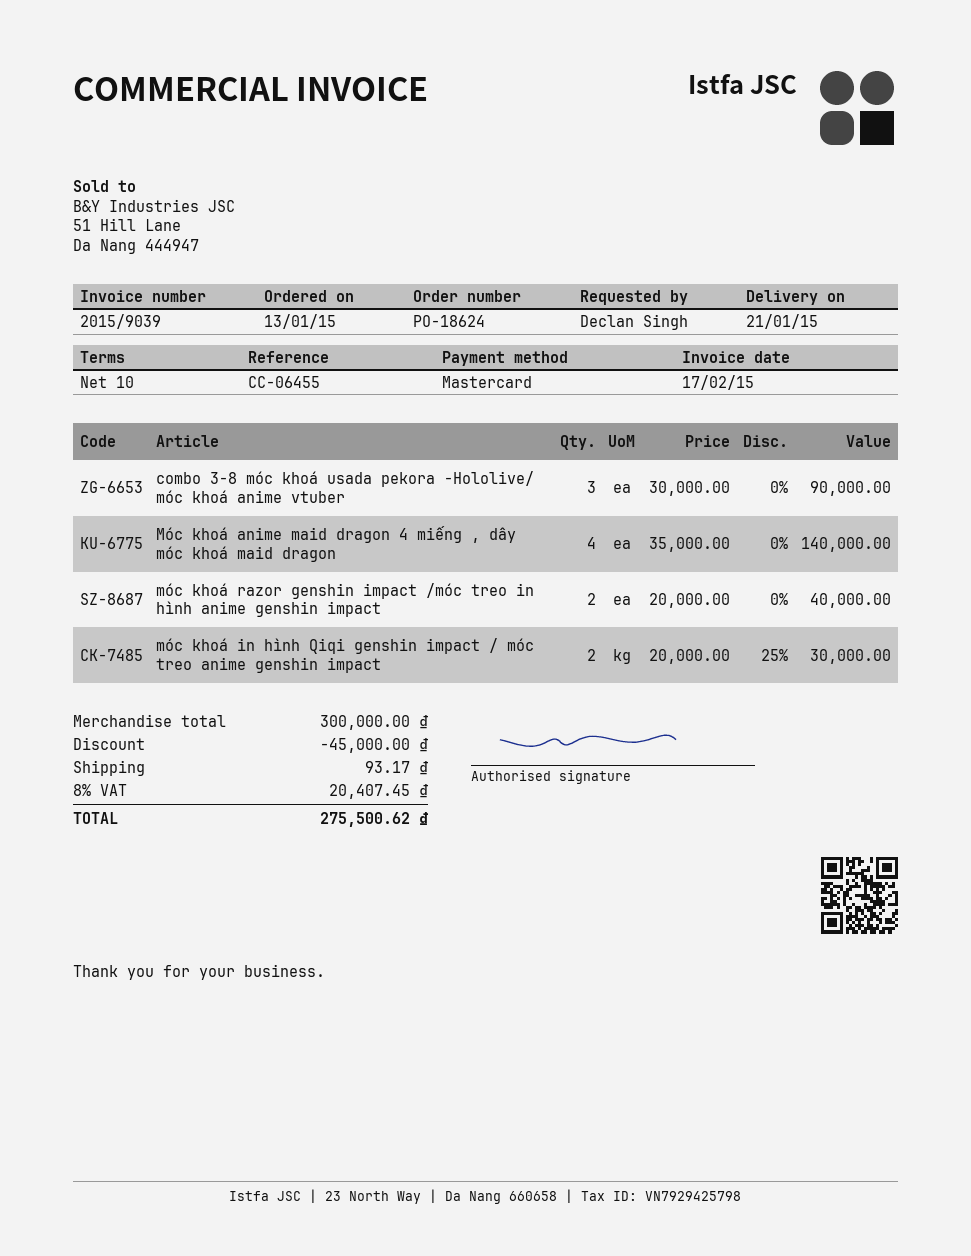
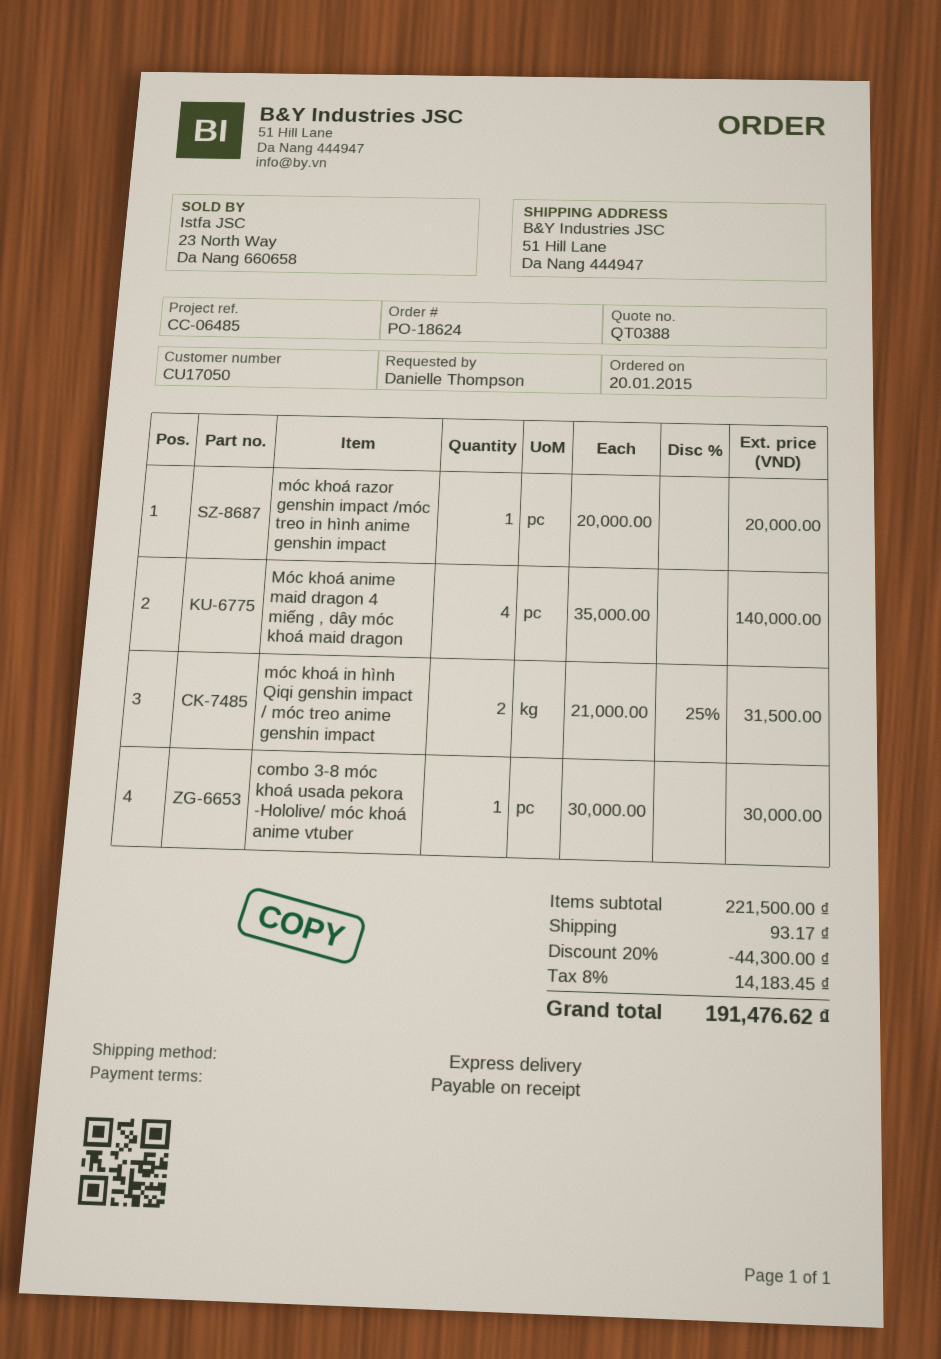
order date: 2015-01-13 -> 2015-01-20
payment terms: 10 days -> on receipt
reference: CC-06455 -> CC-06485
ordered by: Declan Singh -> Danielle Thompson
combo 3-8 móc khoá usada pekora -Hololive/ móc khoá anime vtuber: 3 x 30000.00 = 90000.00 -> 1 x 30000.00 = 30000.00
móc khoá razor genshin impact /móc treo in hình anime genshin impact: 2 x 20000.00 = 40000.00 -> 1 x 20000.00 = 20000.00
móc khoá in hình Qiqi genshin impact / móc treo anime genshin impact: 2 x 20000.00 - 25% = 30000.00 -> 2 x 21000.00 - 25% = 31500.00
subtotal: 300000.00 -> 221500.00
discount: 45000.00 -> 44300.00
tax: 8% = 20407.45 -> 8% = 14183.45
total: 275500.62 -> 191476.62

